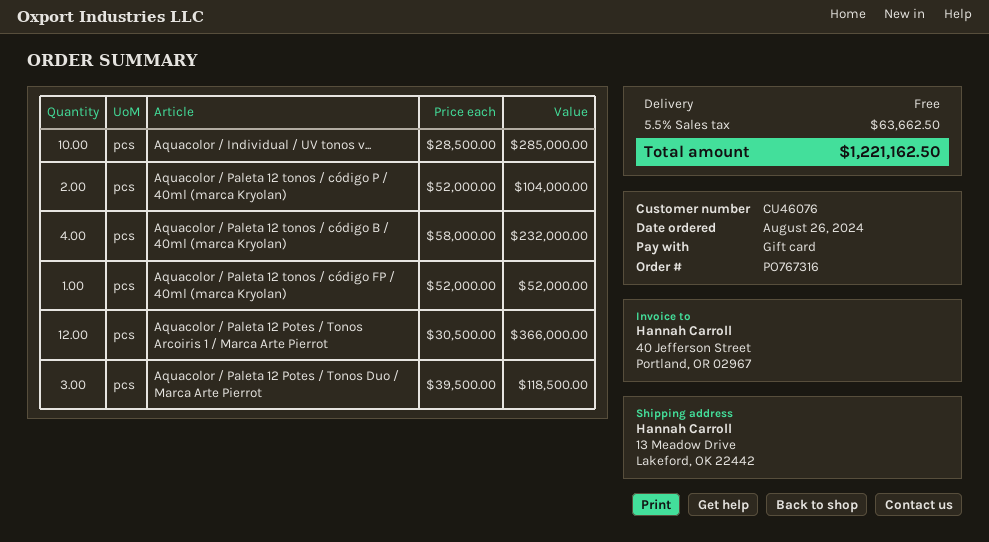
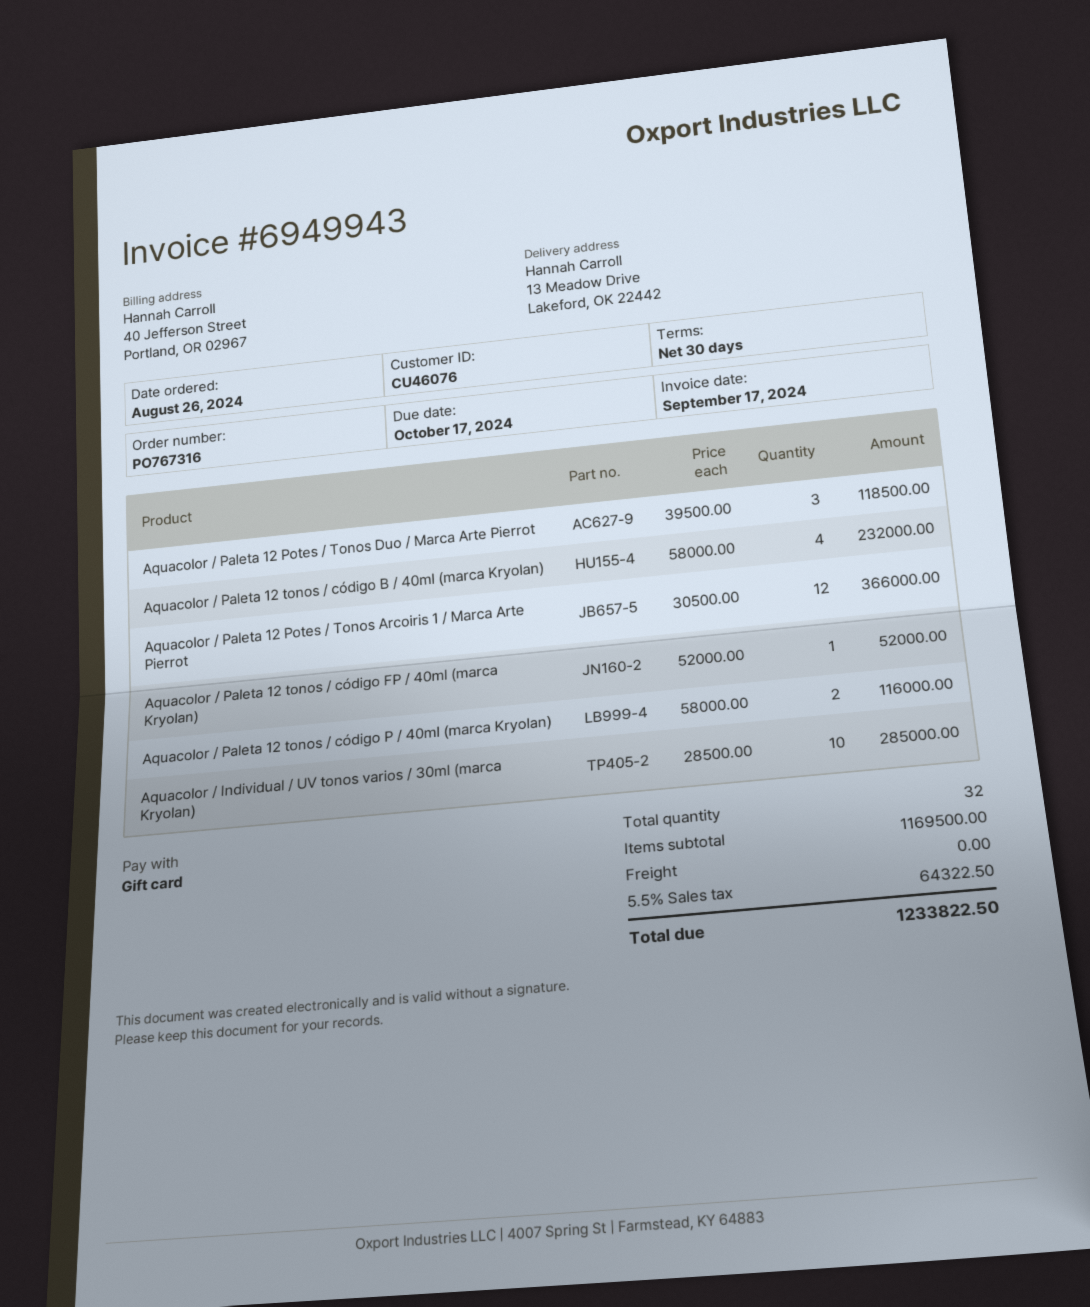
Aquacolor / Paleta 12 tonos / código P / 40ml (marca Kryolan): 2 x 52000.00 = 104000.00 -> 2 x 58000.00 = 116000.00
tax: 5.5% = 63662.50 -> 5.5% = 64322.50
total: 1221162.50 -> 1233822.50

